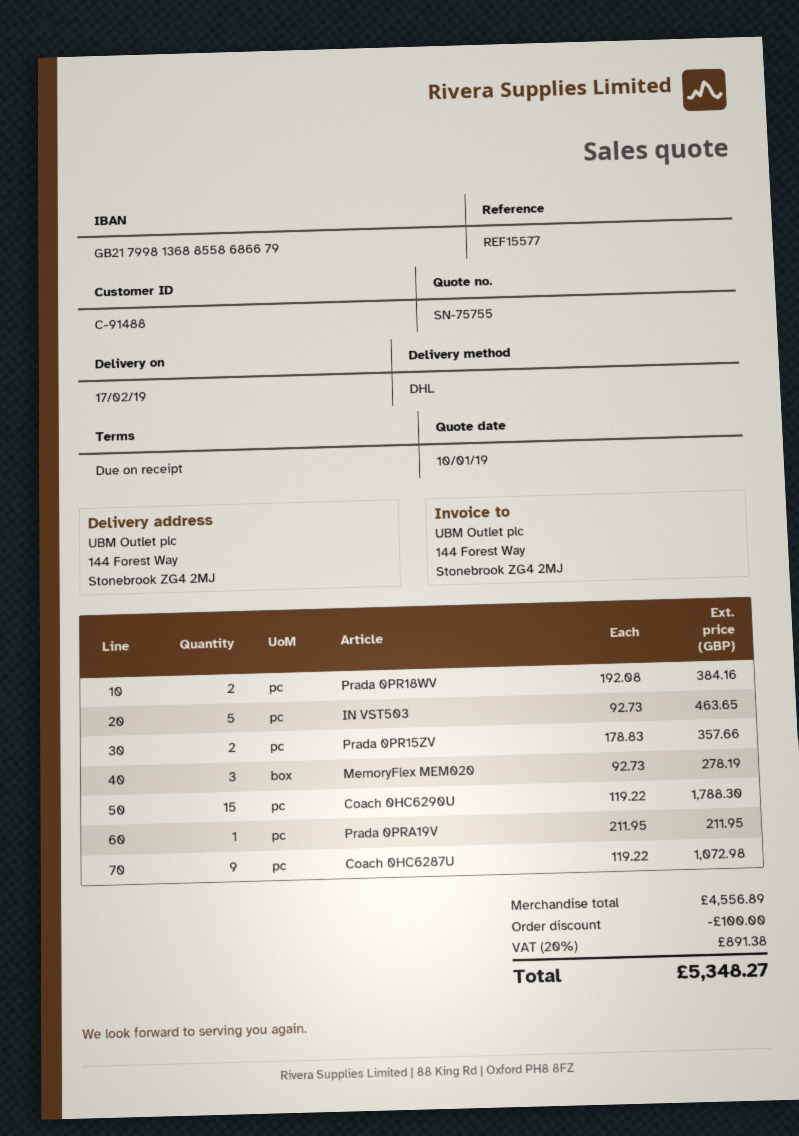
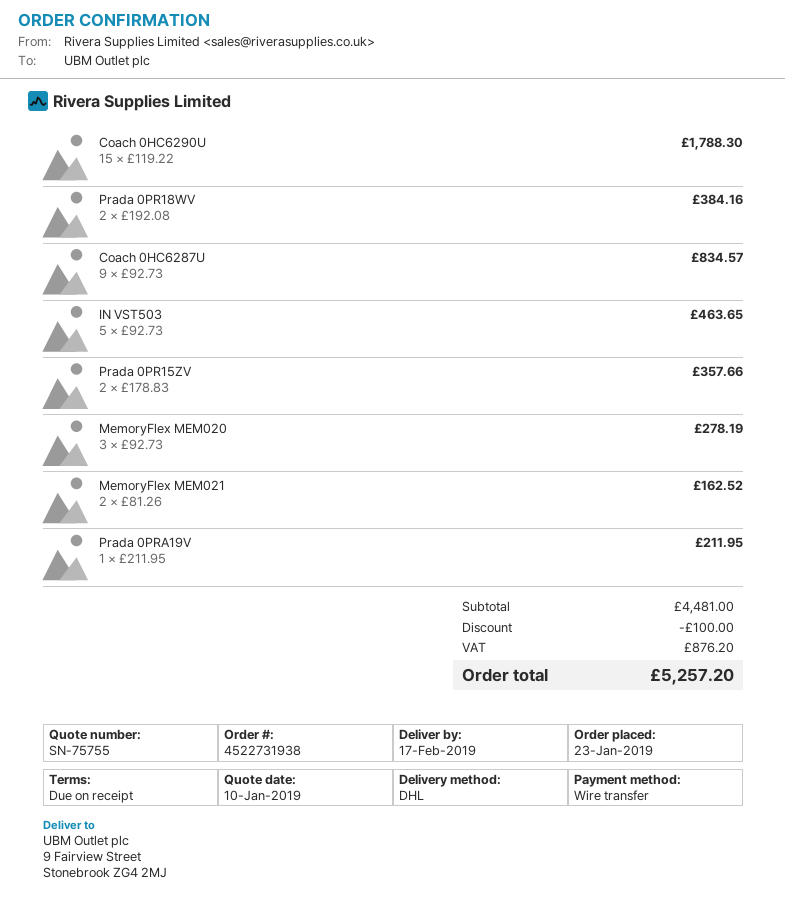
ship to: 144 Forest Way, Stonebrook ZG4 2MJ -> 9 Fairview Street, Stonebrook ZG4 2MJ
Coach 0HC6287U: 9 x 119.22 = 1072.98 -> 9 x 92.73 = 834.57
MemoryFlex MEM021: none -> 2 x 81.26 = 162.52
subtotal: 4556.89 -> 4481.00
tax: 891.38 -> 876.20
total: 5348.27 -> 5257.20

